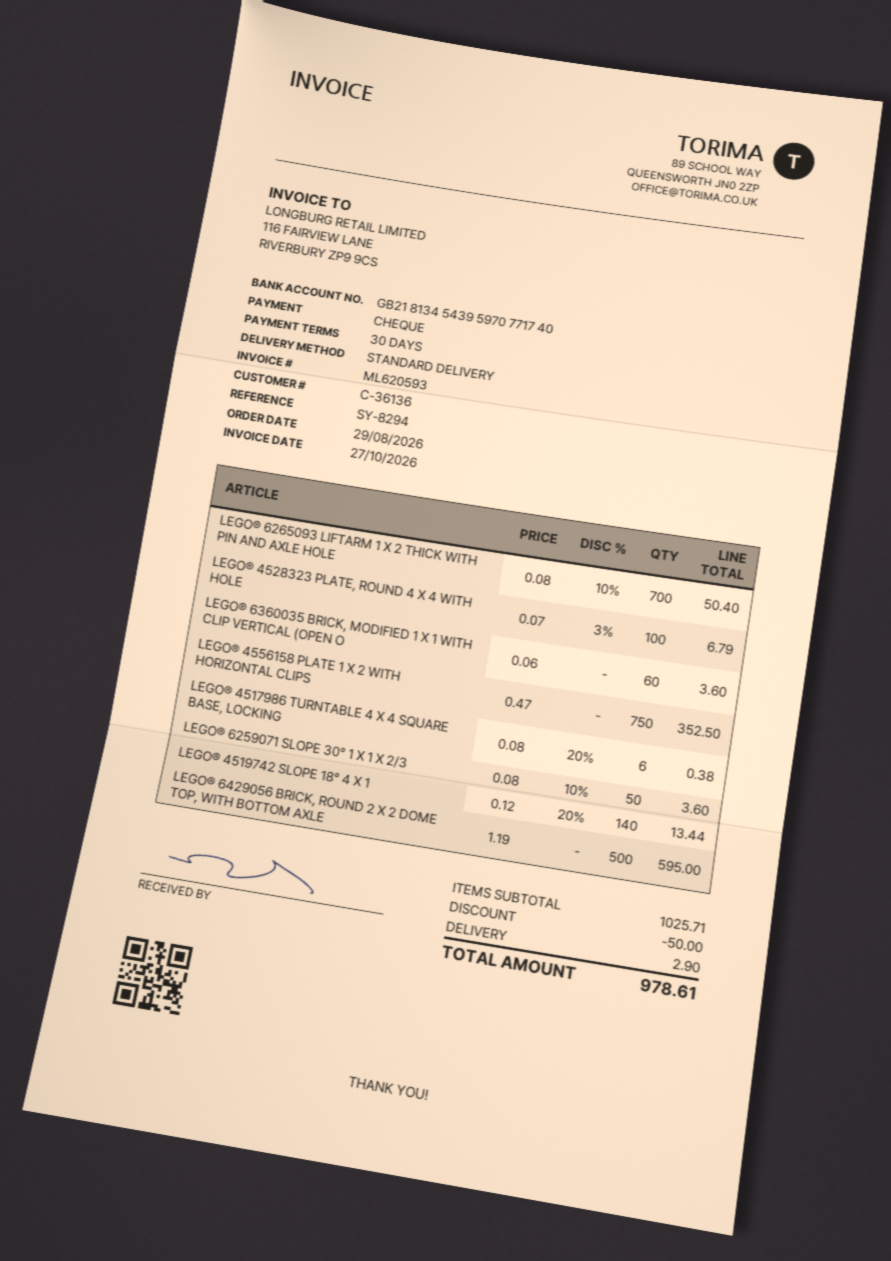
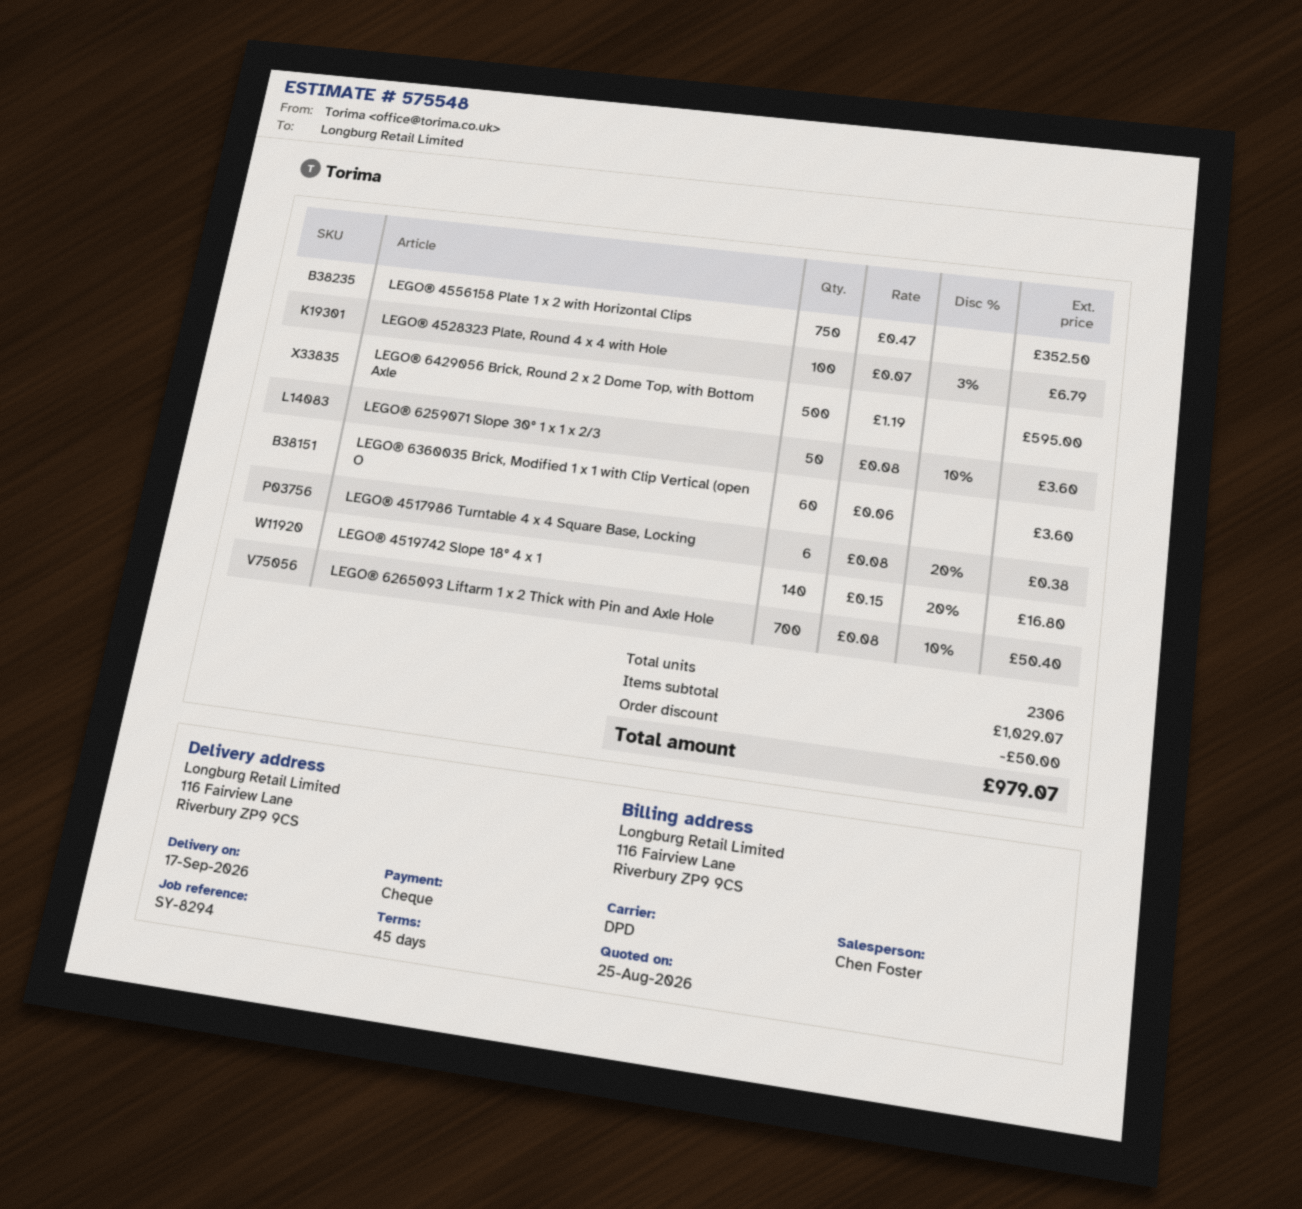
payment terms: 30 days -> 45 days
shipping method: standard -> DPD
LEGO® 4519742 SLOPE 18° 4 X 1: 140 x 0.12 - 20% = 13.44 -> 140 x 0.15 - 20% = 16.80
subtotal: 1025.71 -> 1029.07
shipping: 2.90 -> none
total: 978.61 -> 979.07

